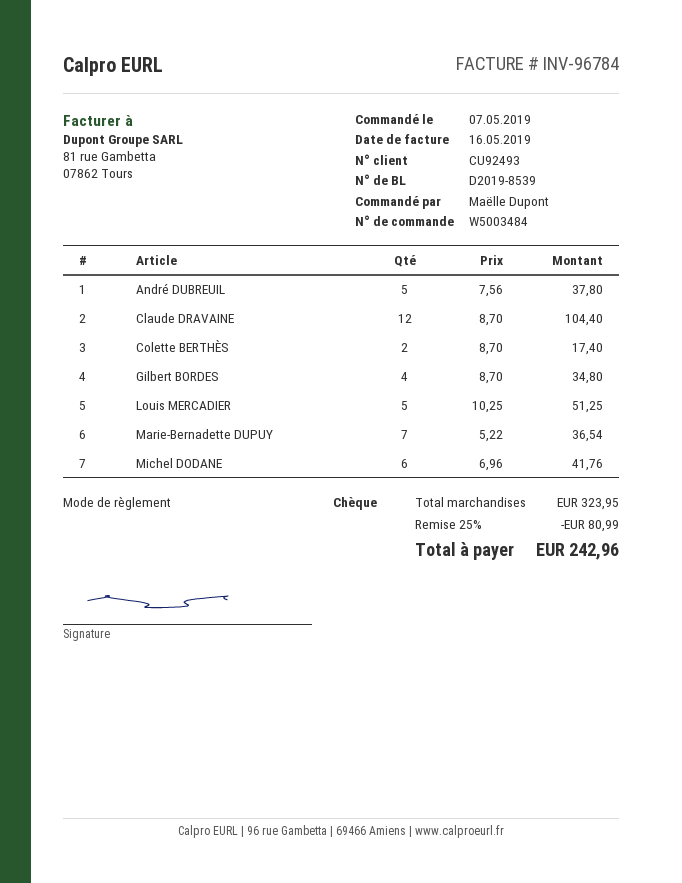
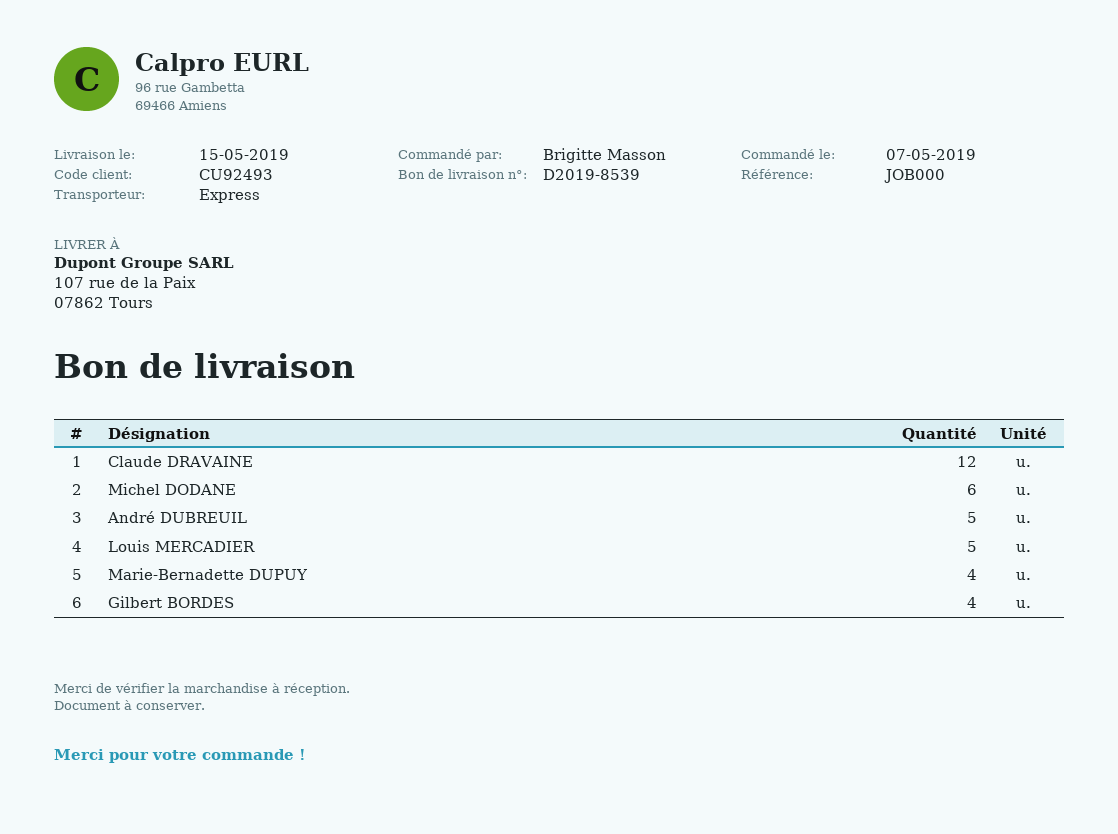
ordered by: Maëlle Dupont -> Brigitte Masson
Colette BERTHÈS: 2 -> none
Marie-Bernadette DUPUY: 7 -> 4

